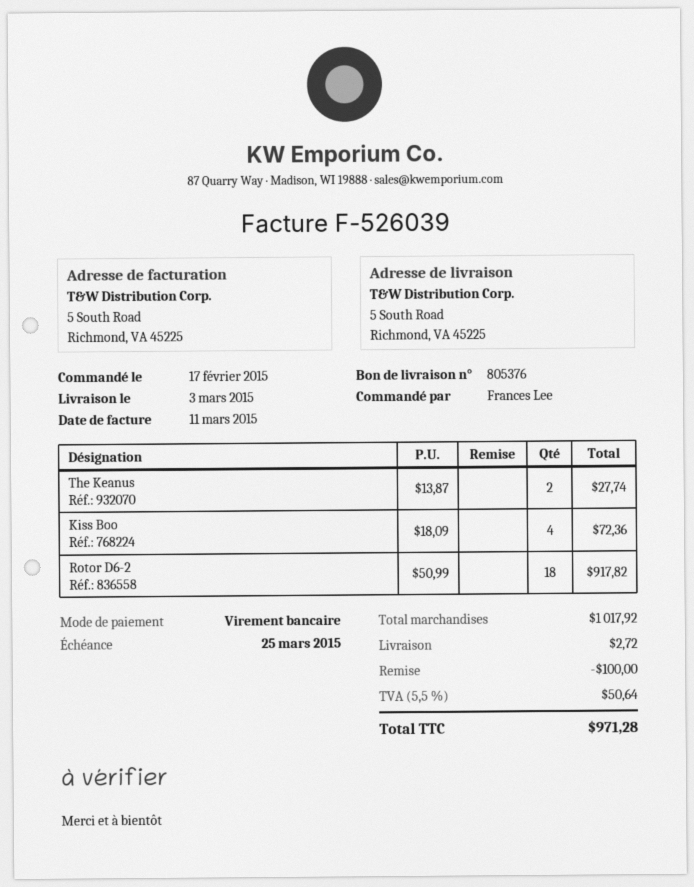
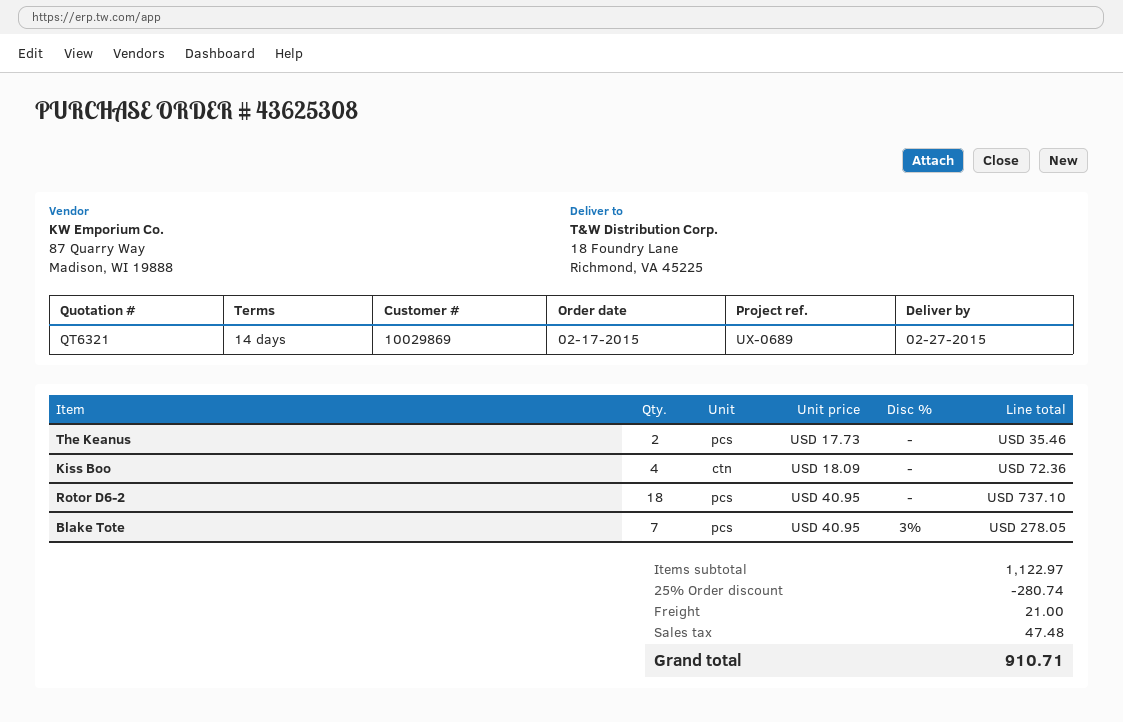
delivery date: 2015-03-03 -> 2015-02-27
ship to: 5 South Road, Richmond, VA 45225 -> 18 Foundry Lane, Richmond, VA 45225
The Keanus: 2 x 13.87 = 27.74 -> 2 x 17.73 = 35.46
Rotor D6-2: 18 x 50.99 = 917.82 -> 18 x 40.95 = 737.10
Blake Tote: none -> 7 x 40.95 - 3% = 278.05
subtotal: 1017.92 -> 1122.97
discount: 100.00 -> 280.74
shipping: 2.72 -> 21.00
tax: 50.64 -> 47.48
total: 971.28 -> 910.71

